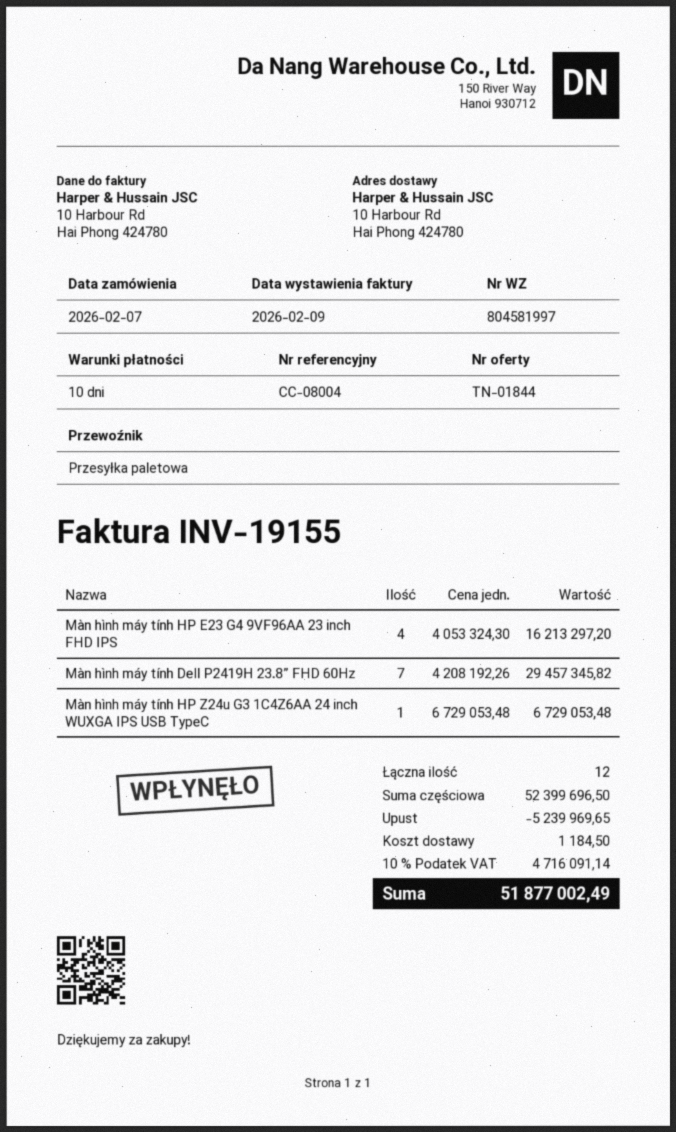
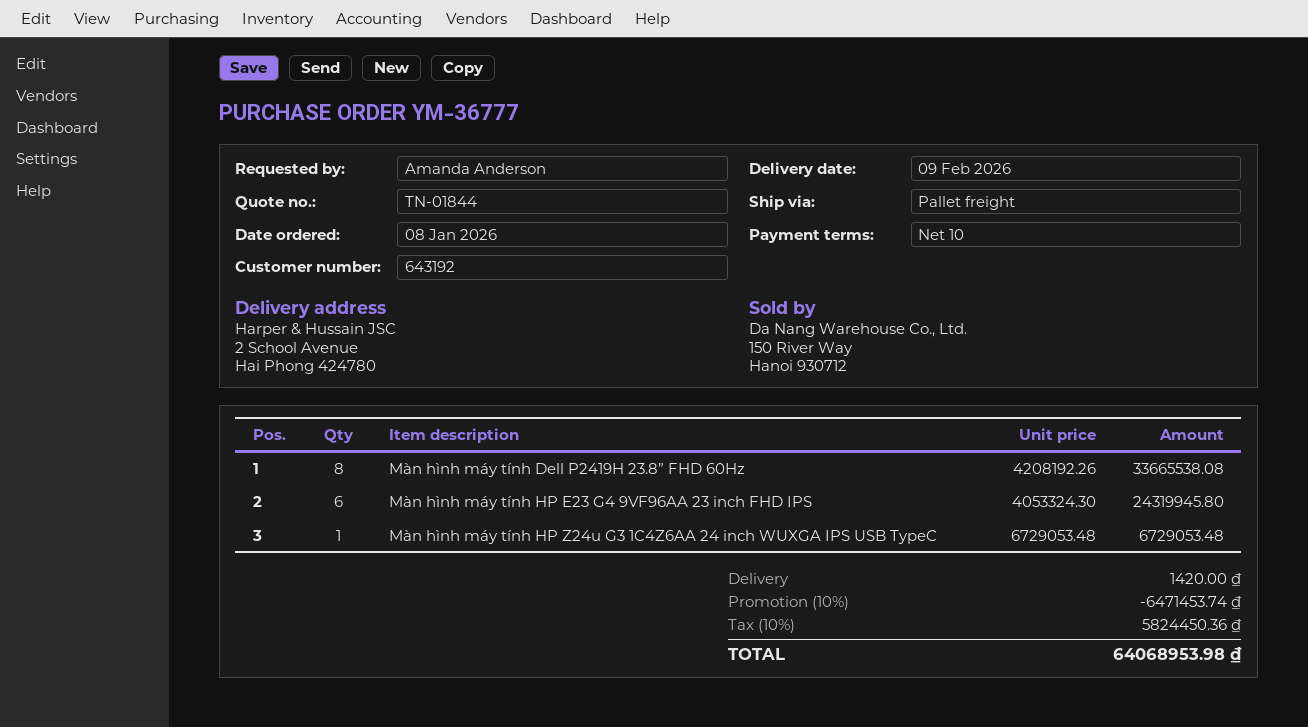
order date: 2026-02-07 -> 2026-01-08
ship to: 10 Harbour Rd, Hai Phong 424780 -> 2 School Avenue, Hai Phong 424780
Màn hình máy tính HP E23 G4 9VF96AA 23 inch FHD IPS: 4 x 4053324.30 = 16213297.20 -> 6 x 4053324.30 = 24319945.80
Màn hình máy tính Dell P2419H 23.8” FHD 60Hz: 7 x 4208192.26 = 29457345.82 -> 8 x 4208192.26 = 33665538.08
discount: 5239969.65 -> 6471453.74
shipping: 1184.50 -> 1420.00
tax: 10% = 4716091.14 -> 10% = 5824450.36
total: 51877002.49 -> 64068953.98

